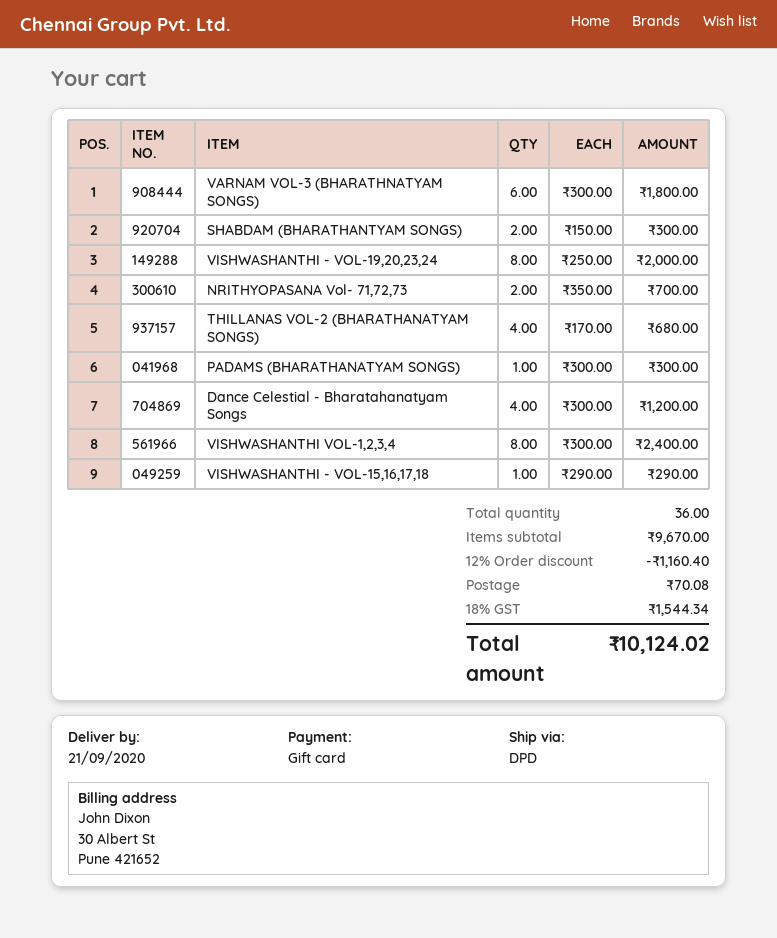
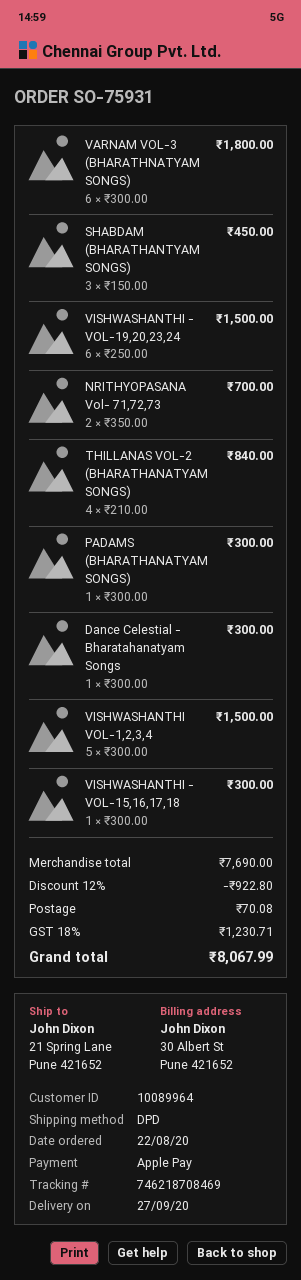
delivery date: 2020-09-21 -> 2020-09-27
payment method: gift card -> Apple Pay
SHABDAM (BHARATHANTYAM SONGS): 2 x 150.00 = 300.00 -> 3 x 150.00 = 450.00
VISHWASHANTHI - VOL-19,20,23,24: 8 x 250.00 = 2000.00 -> 6 x 250.00 = 1500.00
THILLANAS VOL-2 (BHARATHANATYAM SONGS): 4 x 170.00 = 680.00 -> 4 x 210.00 = 840.00
Dance Celestial - Bharatahanatyam Songs: 4 x 300.00 = 1200.00 -> 1 x 300.00 = 300.00
VISHWASHANTHI VOL-1,2,3,4: 8 x 300.00 = 2400.00 -> 5 x 300.00 = 1500.00
VISHWASHANTHI - VOL-15,16,17,18: 1 x 290.00 = 290.00 -> 1 x 300.00 = 300.00
subtotal: 9670.00 -> 7690.00
discount: 12% = 1160.40 -> 12% = 922.80
tax: 18% = 1544.34 -> 18% = 1230.71
total: 10124.02 -> 8067.99

